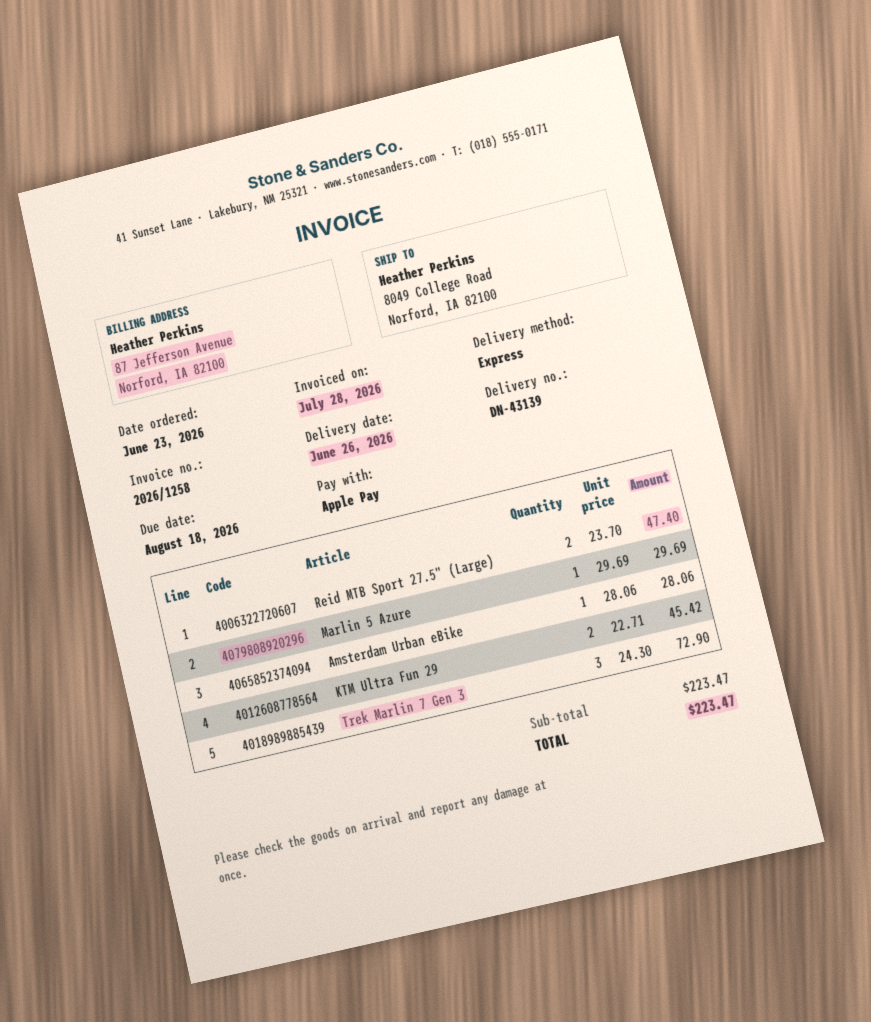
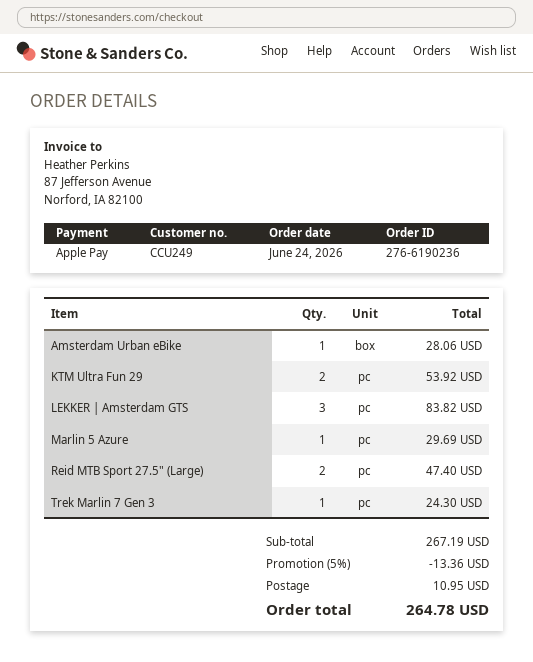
order date: 2026-06-23 -> 2026-06-24
KTM Ultra Fun 29: 2 for 45.42 -> 2 for 53.92
Trek Marlin 7 Gen 3: 3 for 72.90 -> 1 for 24.30
LEKKER | Amsterdam GTS: none -> 3 for 83.82
subtotal: 223.47 -> 267.19
discount: none -> 5% = 13.36
shipping: none -> 10.95
total: 223.47 -> 264.78

